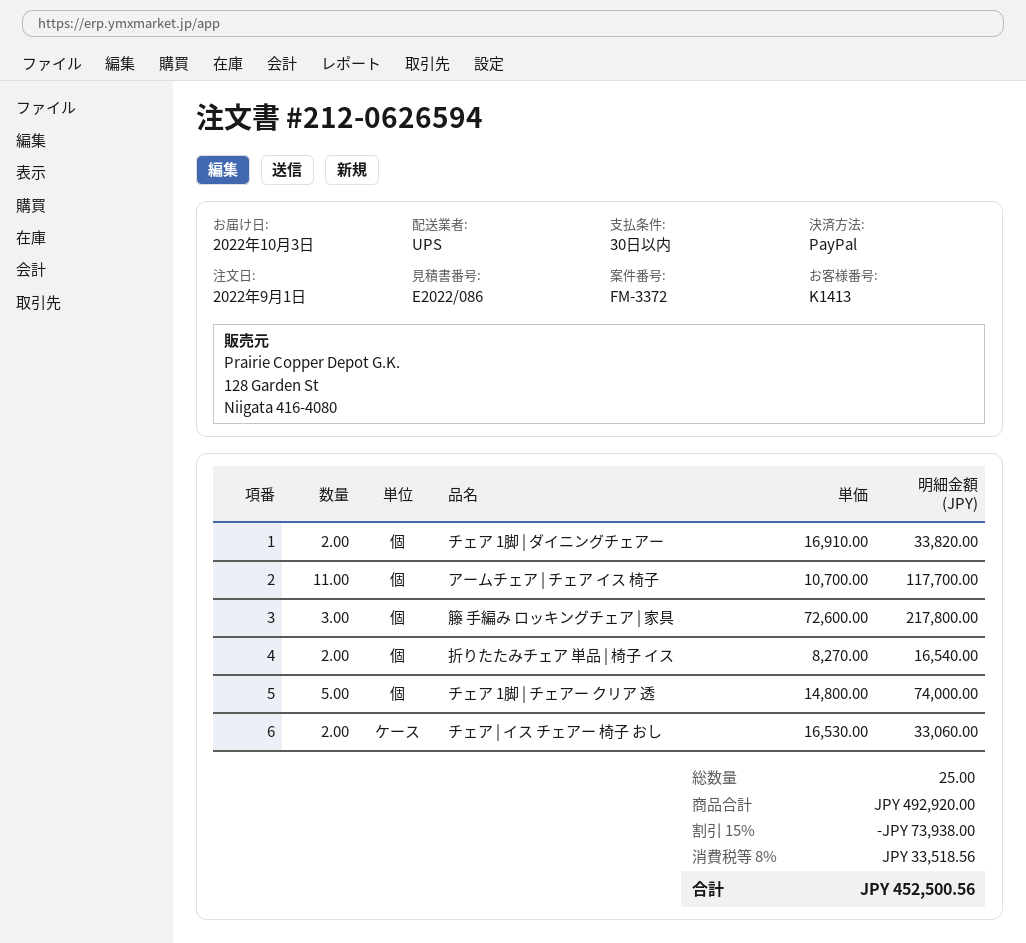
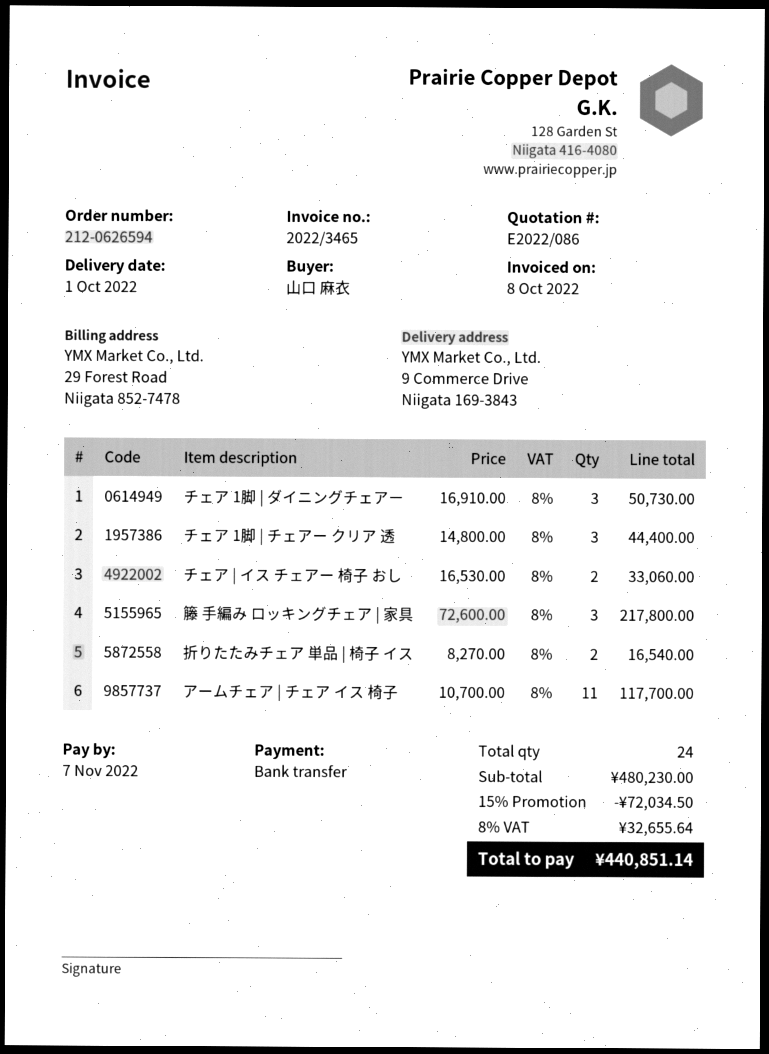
delivery date: 2022-10-03 -> 2022-10-01
payment method: PayPal -> bank transfer
チェア 1脚 | ダイニングチェアー: 2 x 16910.00 = 33820.00 -> 3 x 16910.00 = 50730.00
チェア 1脚 | チェアー クリア 透: 5 x 14800.00 = 74000.00 -> 3 x 14800.00 = 44400.00
total quantity: 25 -> 24
subtotal: 492920.00 -> 480230.00
discount: 15% = 73938.00 -> 15% = 72034.50
tax: 8% = 33518.56 -> 8% = 32655.64
total: 452500.56 -> 440851.14

